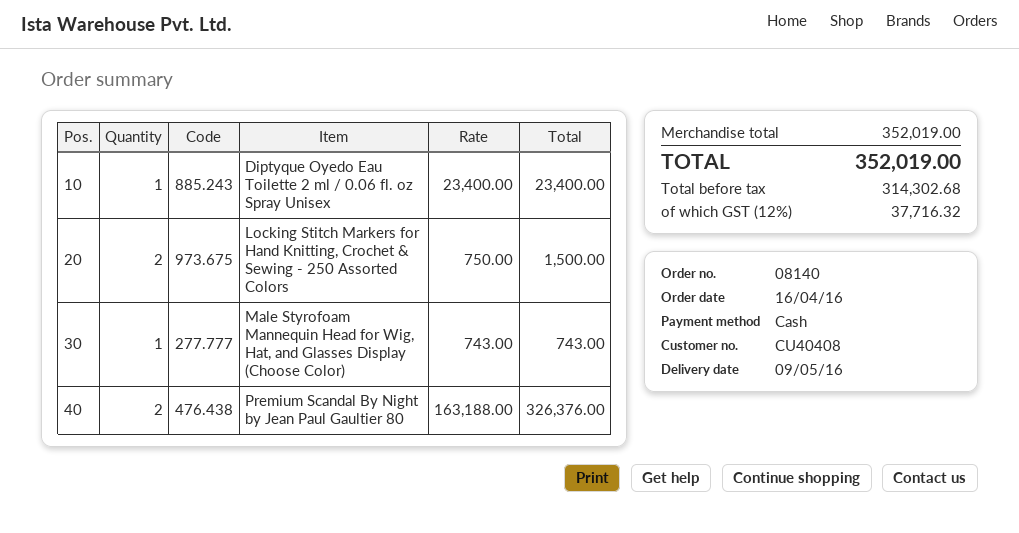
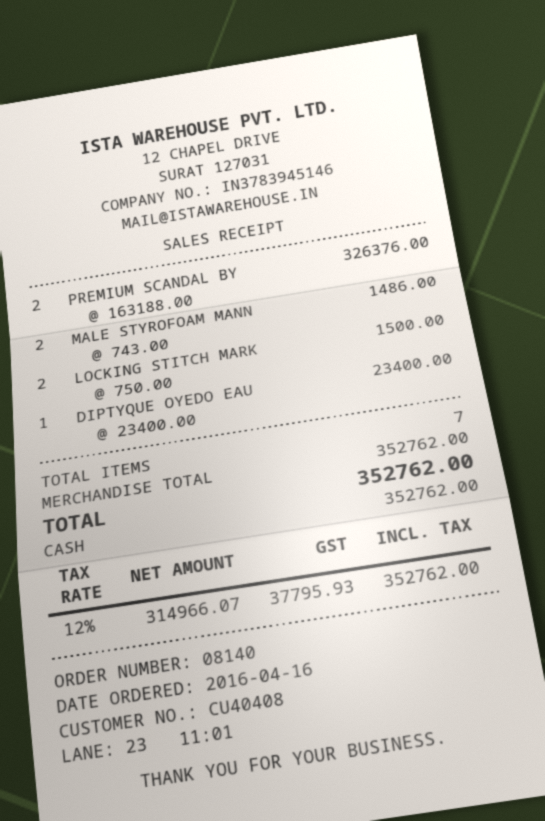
Male Styrofoam Mannequin Head for Wig, Hat, and Glasses Display (Choose Color): 1 x 743.00 = 743.00 -> 2 x 743.00 = 1486.00
subtotal: 352019.00 -> 352762.00
net: 314302.68 -> 314966.07
tax: 12% = 37716.32 -> 12% = 37795.93
total: 352019.00 -> 352762.00

